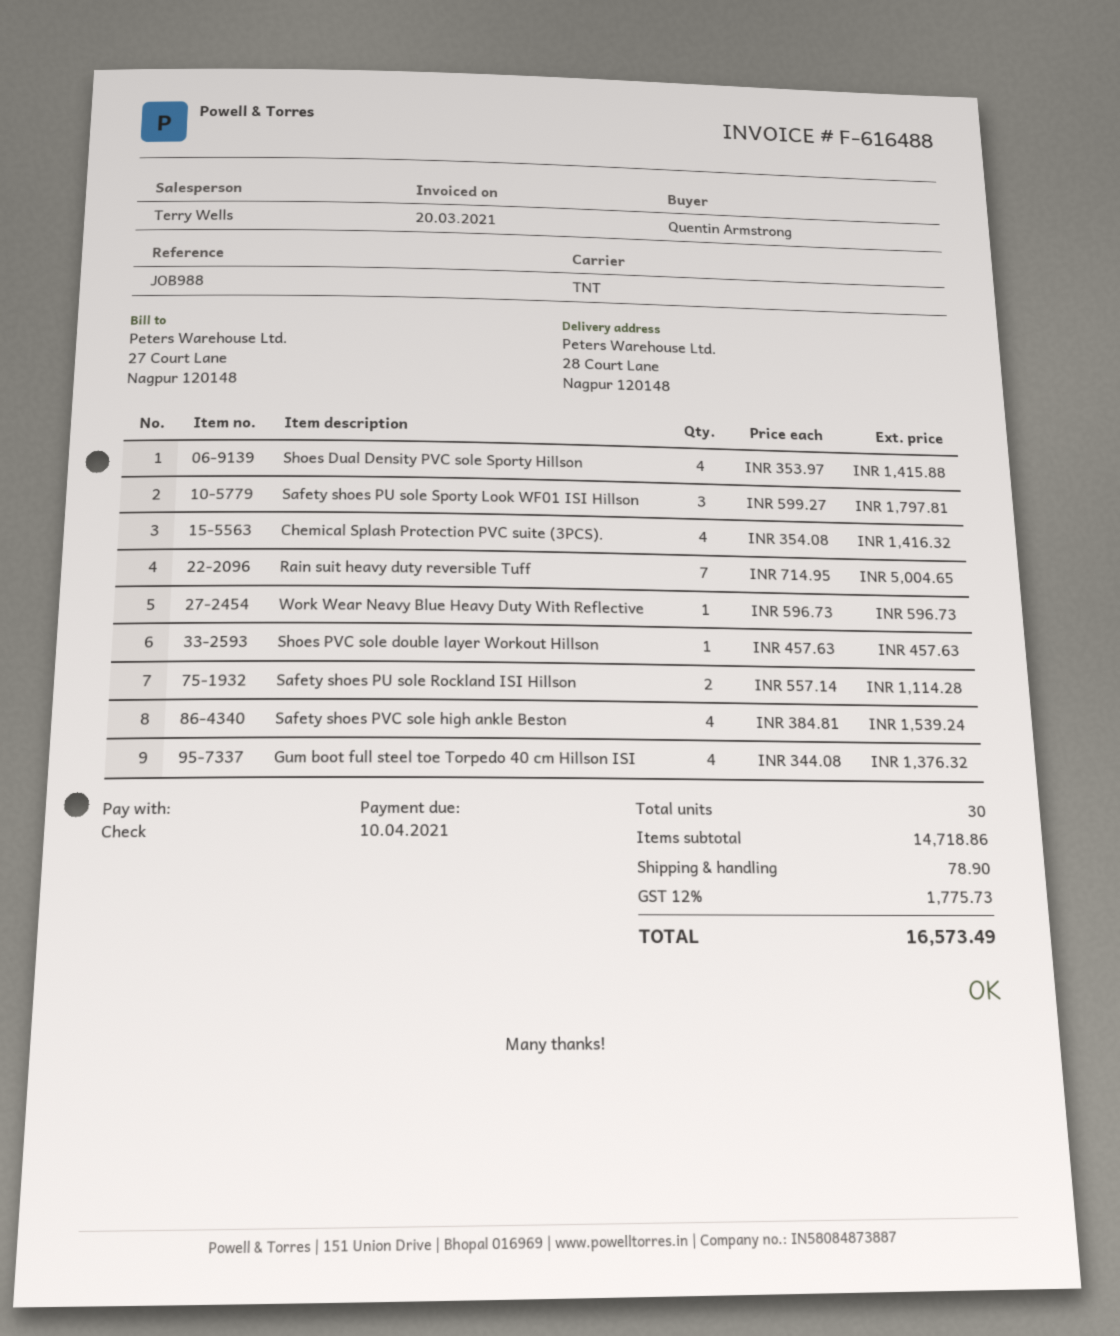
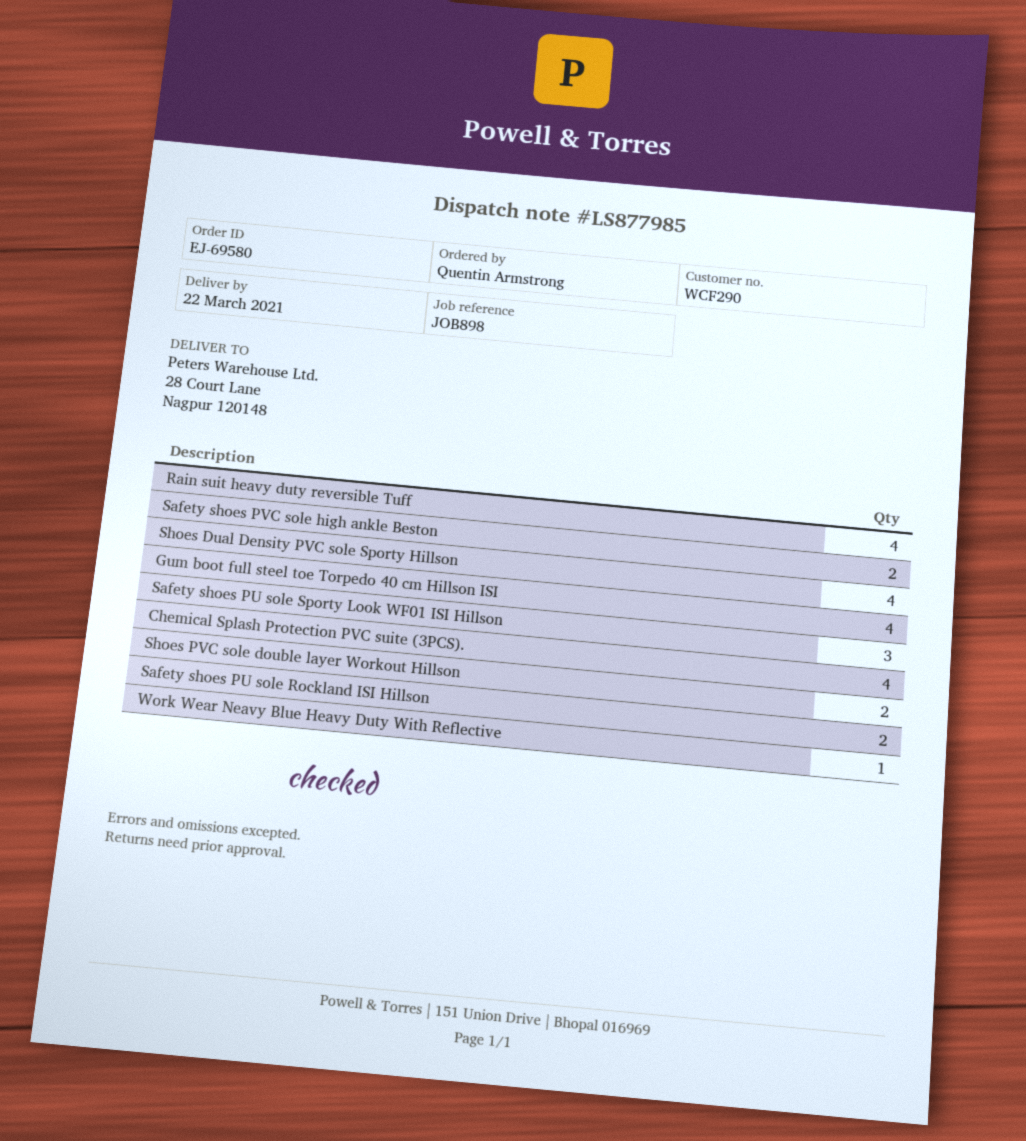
reference: JOB988 -> JOB898
Rain suit heavy duty reversible Tuff: 7 -> 4
Shoes PVC sole double layer Workout Hillson: 1 -> 2
Safety shoes PVC sole high ankle Beston: 4 -> 2

